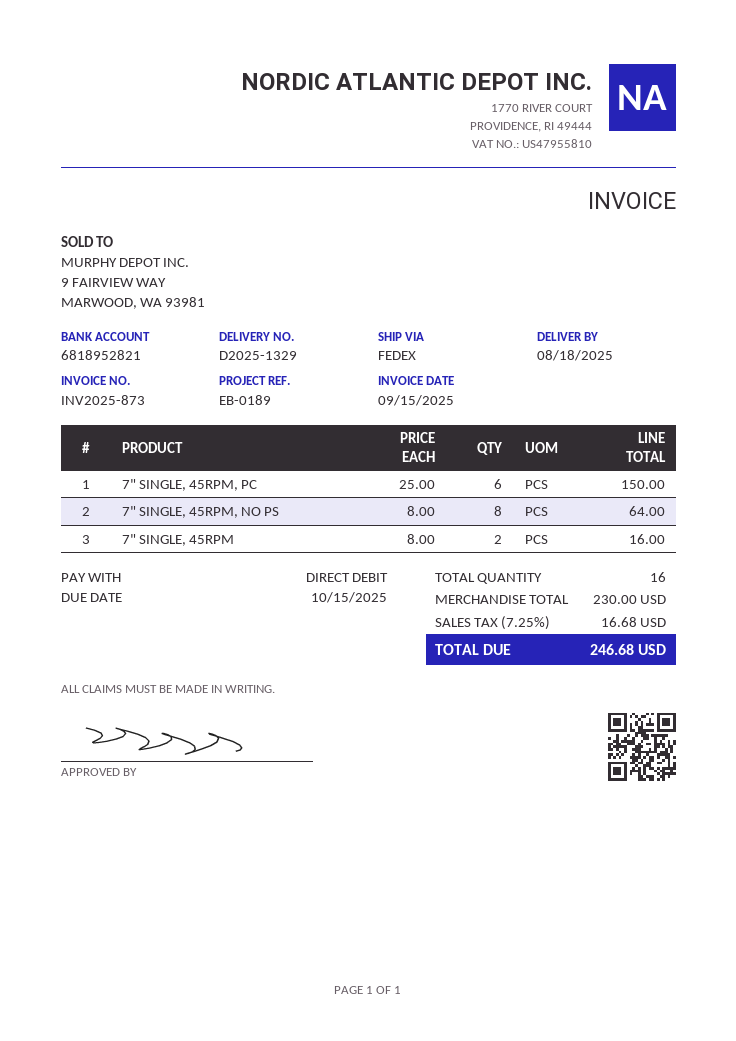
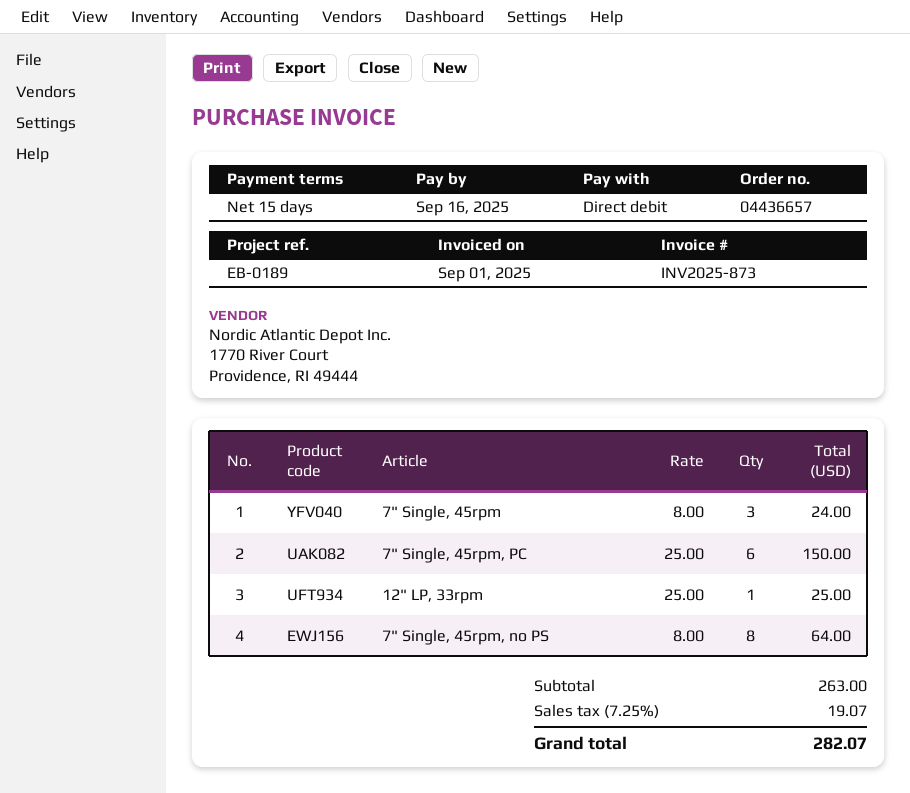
invoice date: 2025-09-15 -> 2025-09-01
due date: 2025-10-15 -> 2025-09-16
7" SINGLE, 45RPM: 2 x 8.00 = 16.00 -> 3 x 8.00 = 24.00
12" LP, 33rpm: none -> 1 x 25.00 = 25.00
subtotal: 230.00 -> 263.00
tax: 7.25% = 16.68 -> 7.25% = 19.07
total: 246.68 -> 282.07

